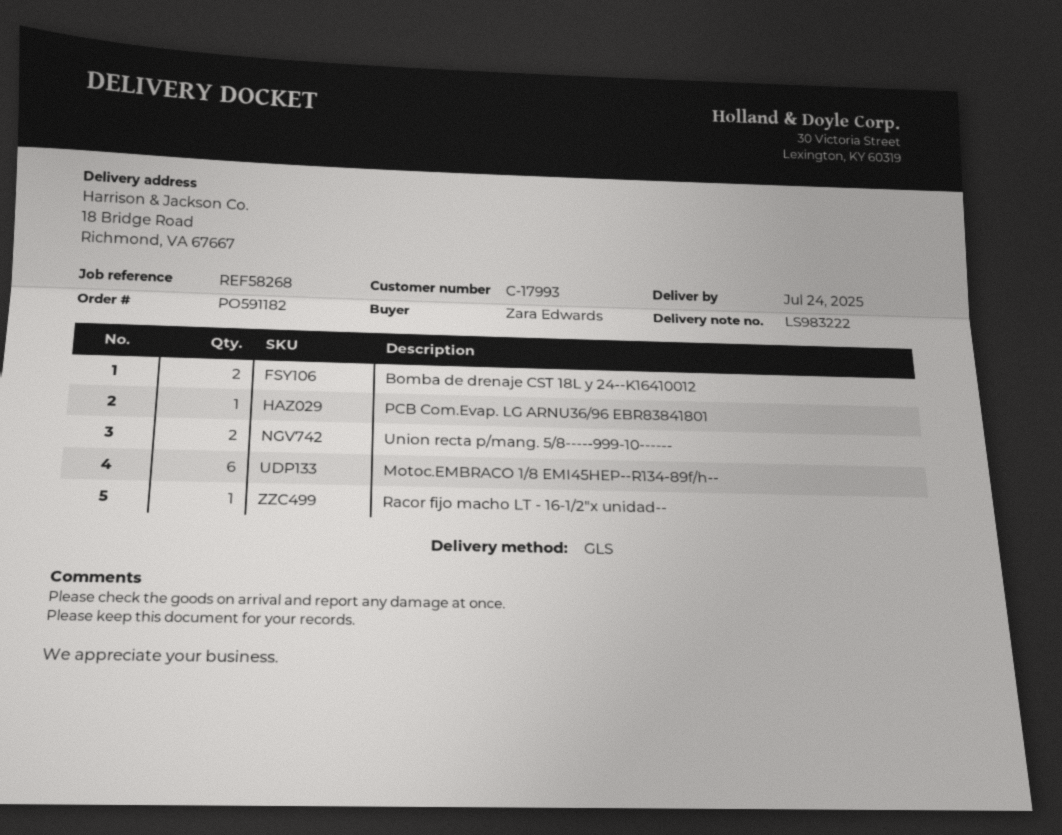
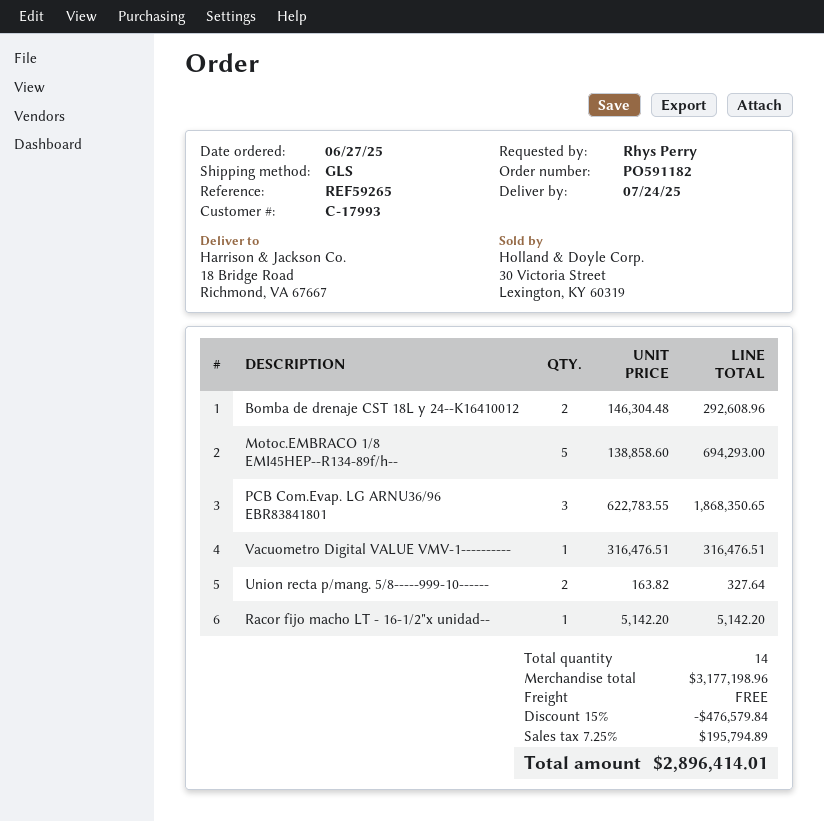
reference: REF58268 -> REF59265
ordered by: Zara Edwards -> Rhys Perry
PCB Com.Evap. LG ARNU36/96 EBR83841801: 1 -> 3
Motoc.EMBRACO 1/8 EMI45HEP--R134-89f/h--: 6 -> 5
Vacuometro Digital VALUE VMV-1----------: none -> 1

